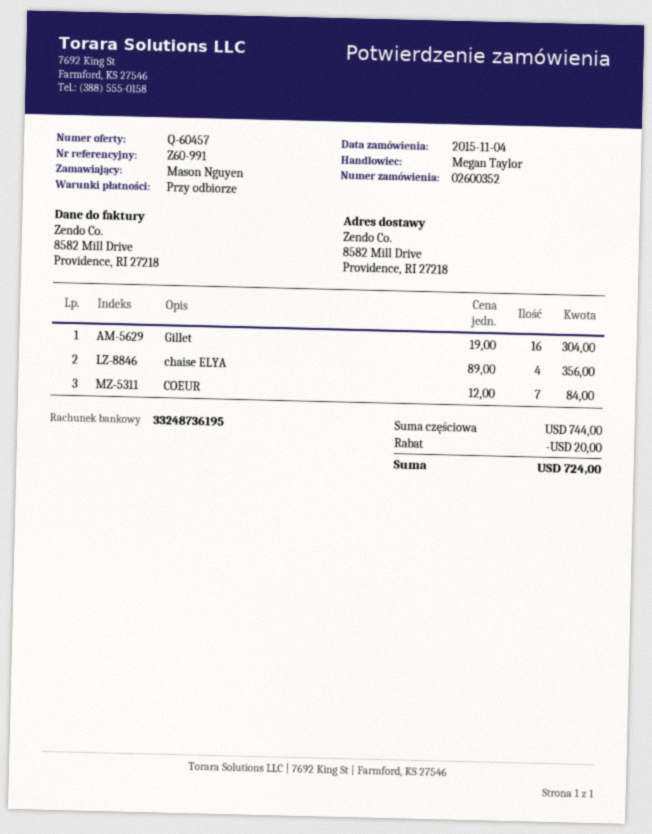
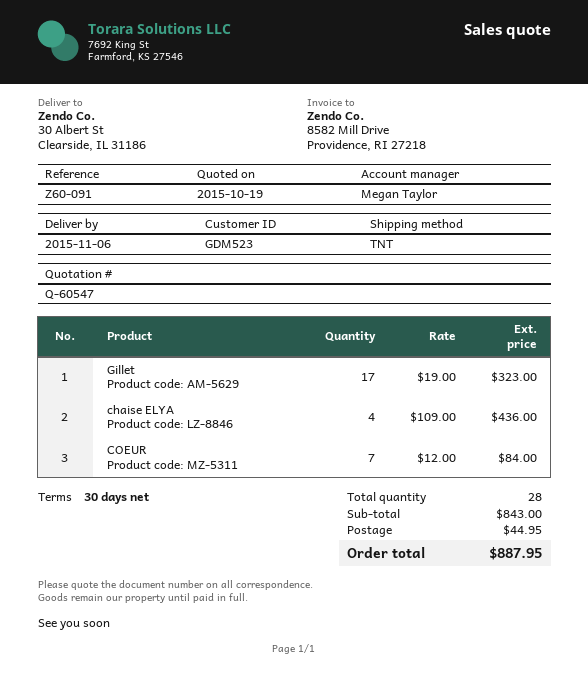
quote number: Q-60457 -> Q-60547
payment terms: on receipt -> 30 days
reference: Z60-991 -> Z60-091
ship to: 8582 Mill Drive, Providence, RI 27218 -> 30 Albert St, Clearside, IL 31186
Gillet: 16 x 19.00 = 304.00 -> 17 x 19.00 = 323.00
chaise ELYA: 4 x 89.00 = 356.00 -> 4 x 109.00 = 436.00
subtotal: 744.00 -> 843.00
discount: 20.00 -> none
shipping: none -> 44.95
total: 724.00 -> 887.95

